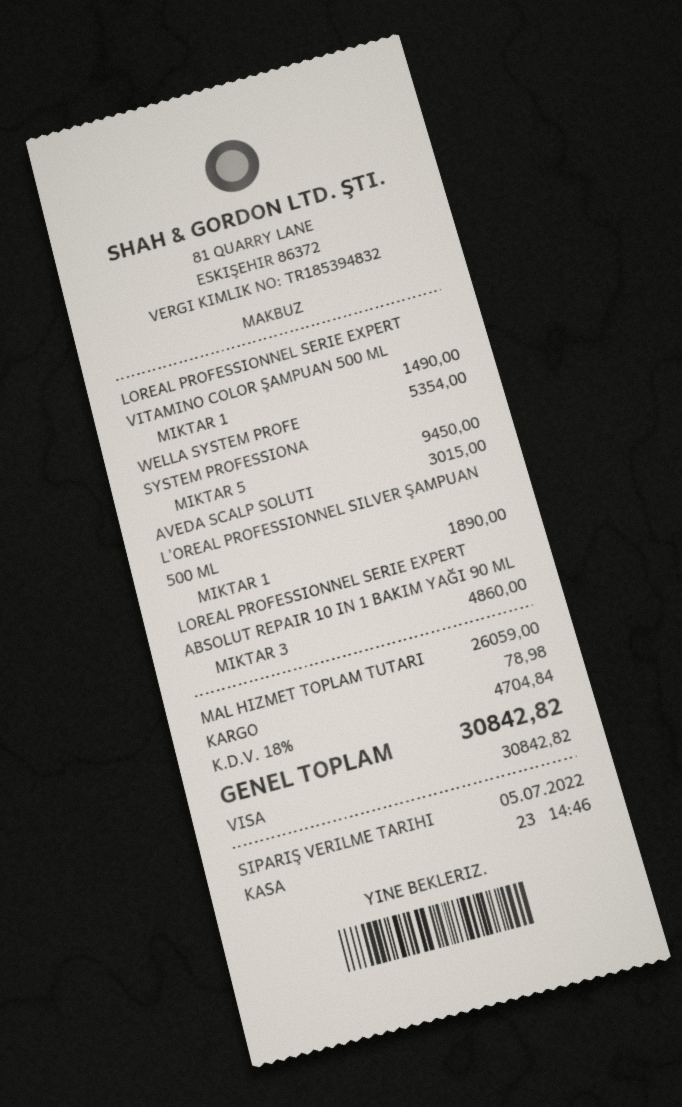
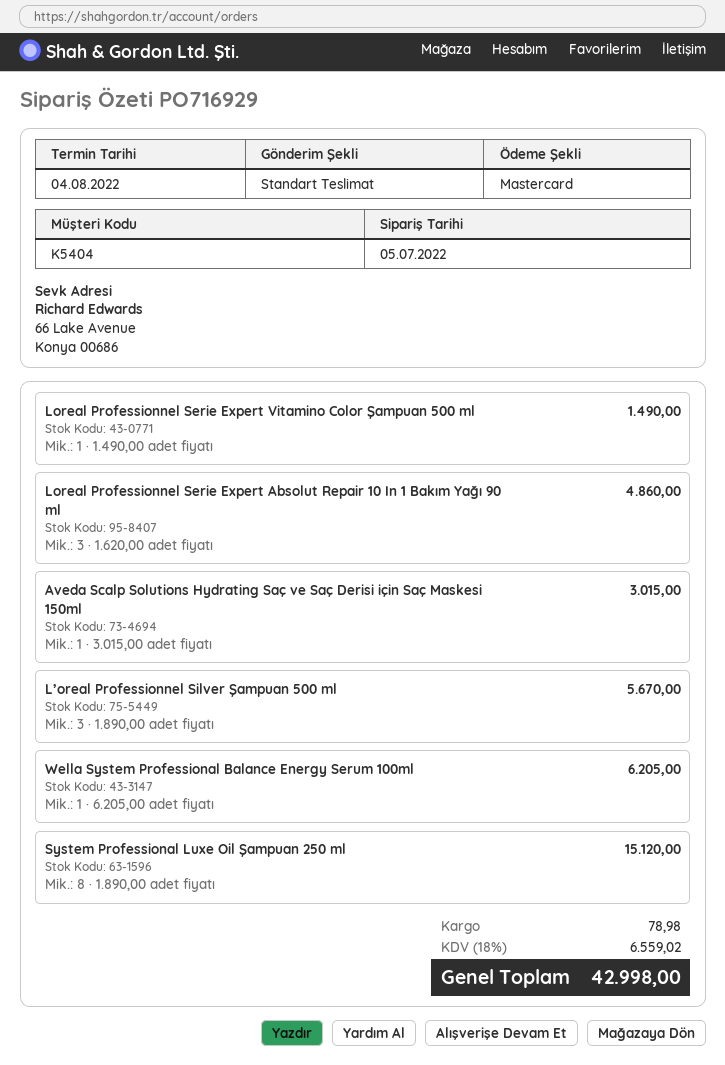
payment method: Visa -> Mastercard
WELLA SYSTEM PROFE: 1 for 5354.00 -> 1 for 6205.00
SYSTEM PROFESSIONA: 5 for 9450.00 -> 8 for 15120.00
L’OREAL PROFESSIONNEL SILVER ŞAMPUAN 500 ML: 1 for 1890.00 -> 3 for 5670.00
tax: 18% = 4704.84 -> 18% = 6559.02
total: 30842.82 -> 42998.00

